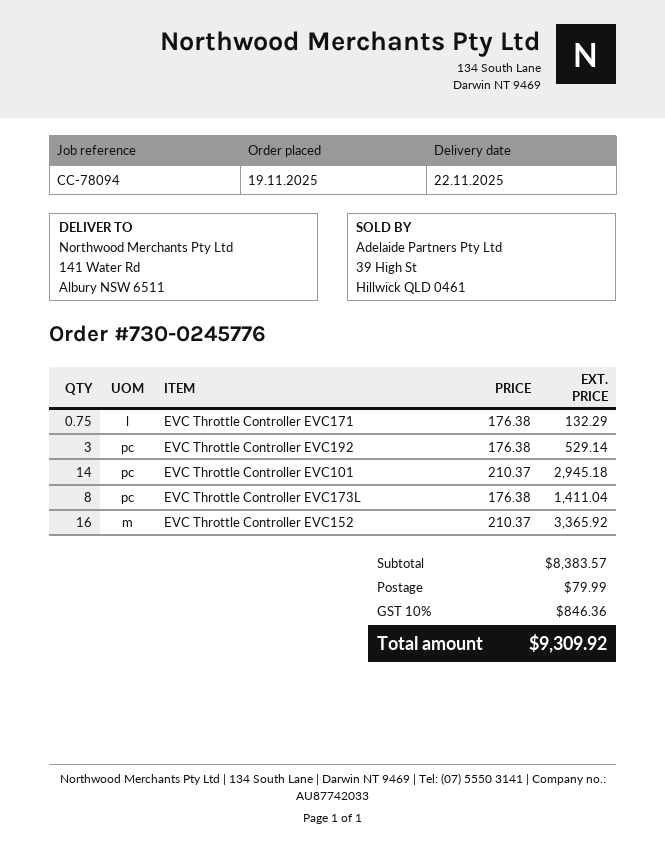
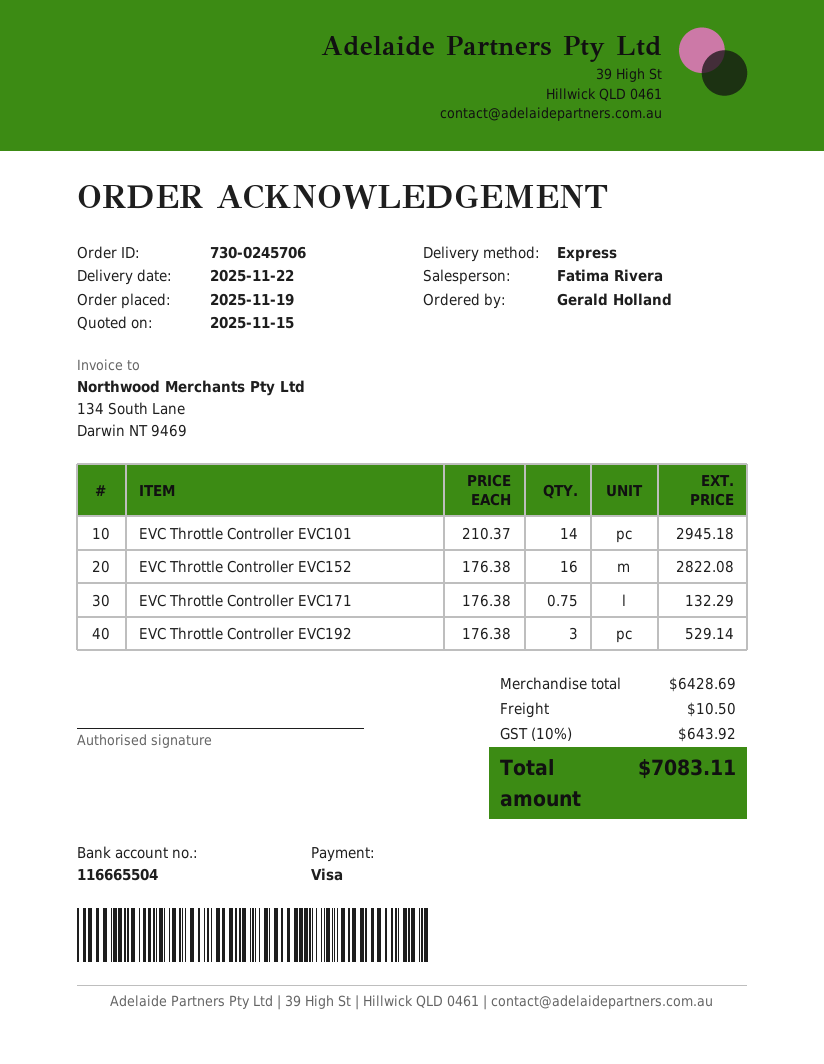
order number: 730-0245776 -> 730-0245706
EVC Throttle Controller EVC173L: 8 x 176.38 = 1411.04 -> none
EVC Throttle Controller EVC152: 16 x 210.37 = 3365.92 -> 16 x 176.38 = 2822.08
subtotal: 8383.57 -> 6428.69
shipping: 79.99 -> 10.50
tax: 10% = 846.36 -> 10% = 643.92
total: 9309.92 -> 7083.11

